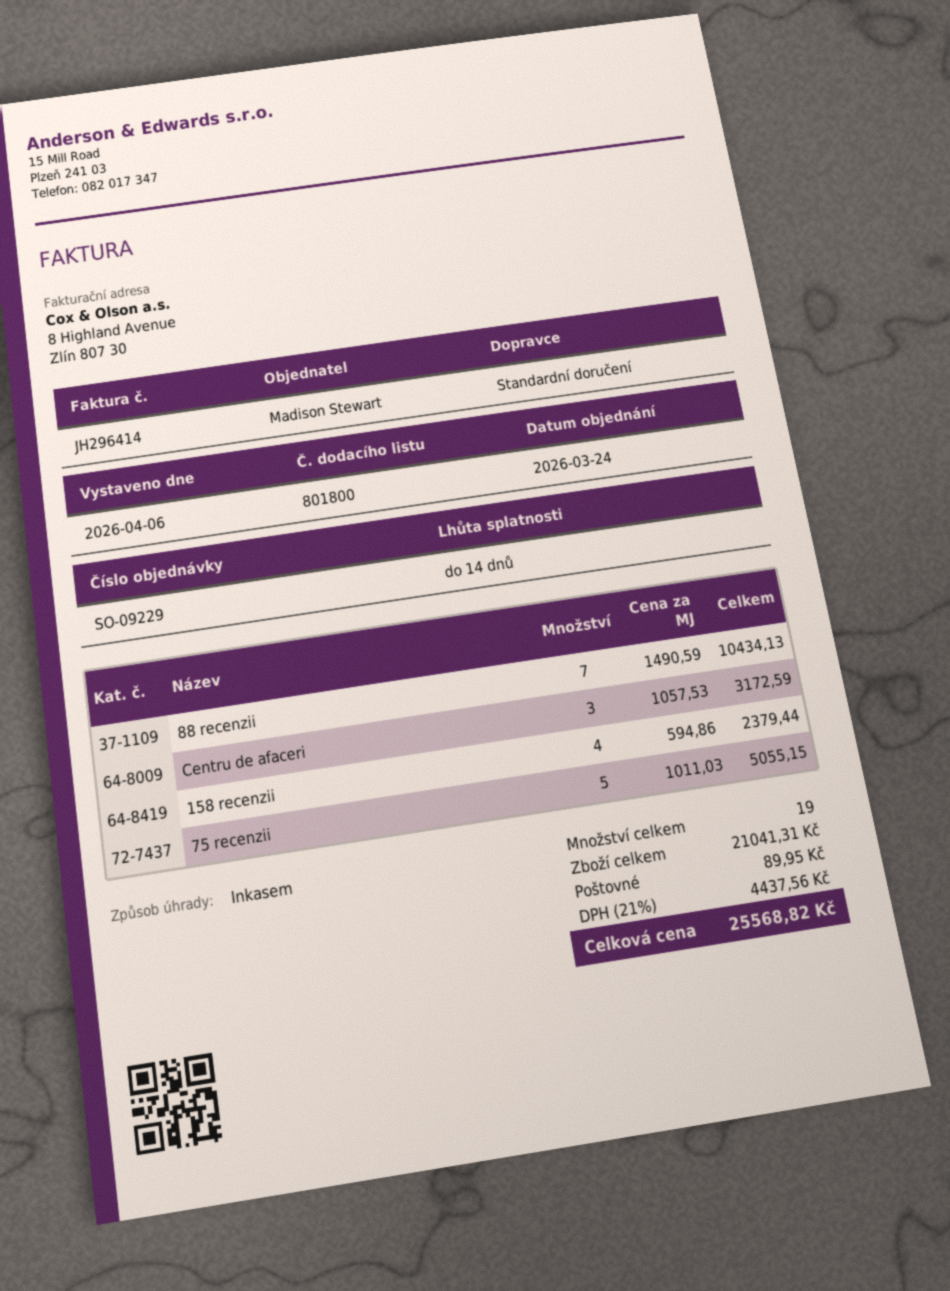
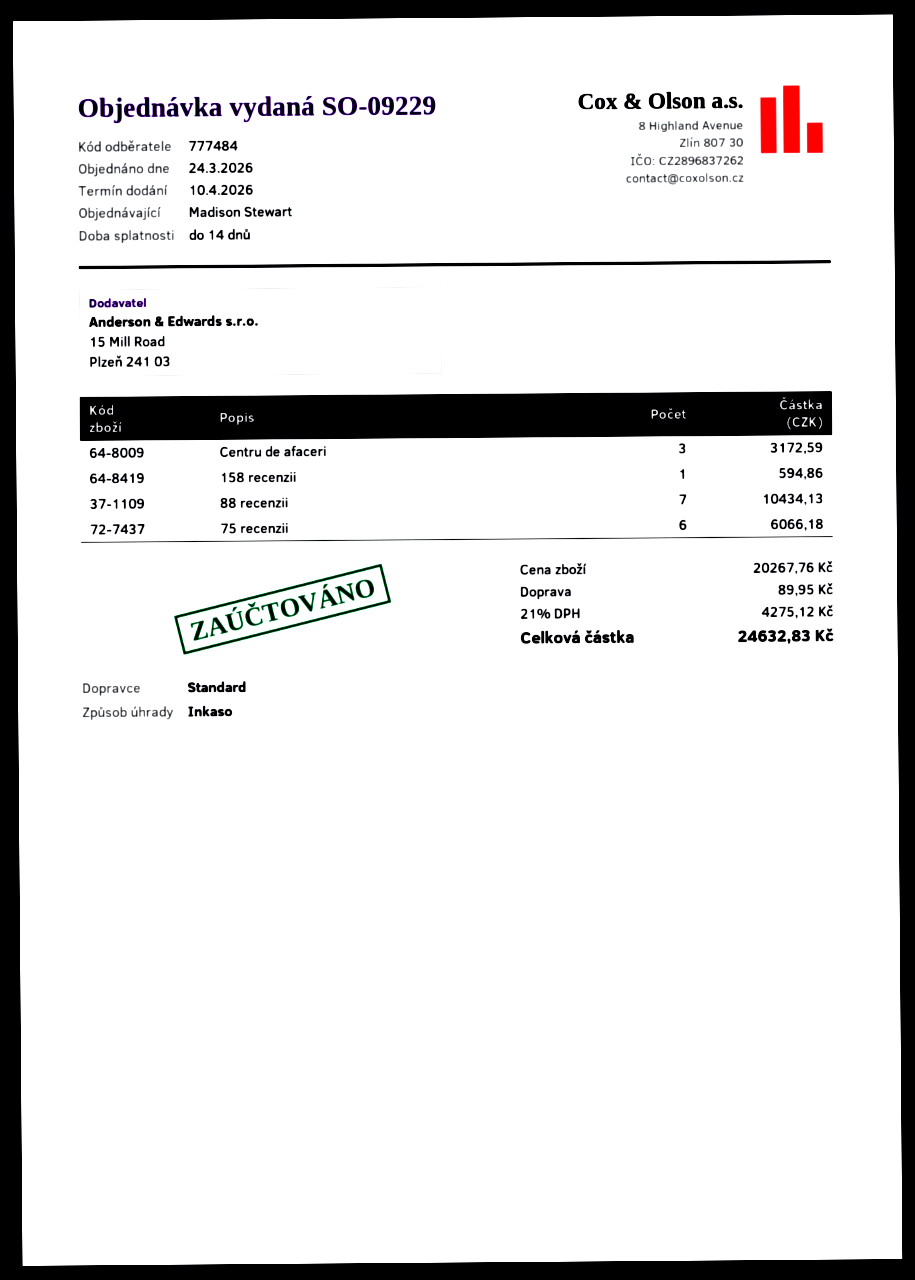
158 recenzii: 4 for 2379.44 -> 1 for 594.86
75 recenzii: 5 for 5055.15 -> 6 for 6066.18
subtotal: 21041.31 -> 20267.76
tax: 21% = 4437.56 -> 21% = 4275.12
total: 25568.82 -> 24632.83

